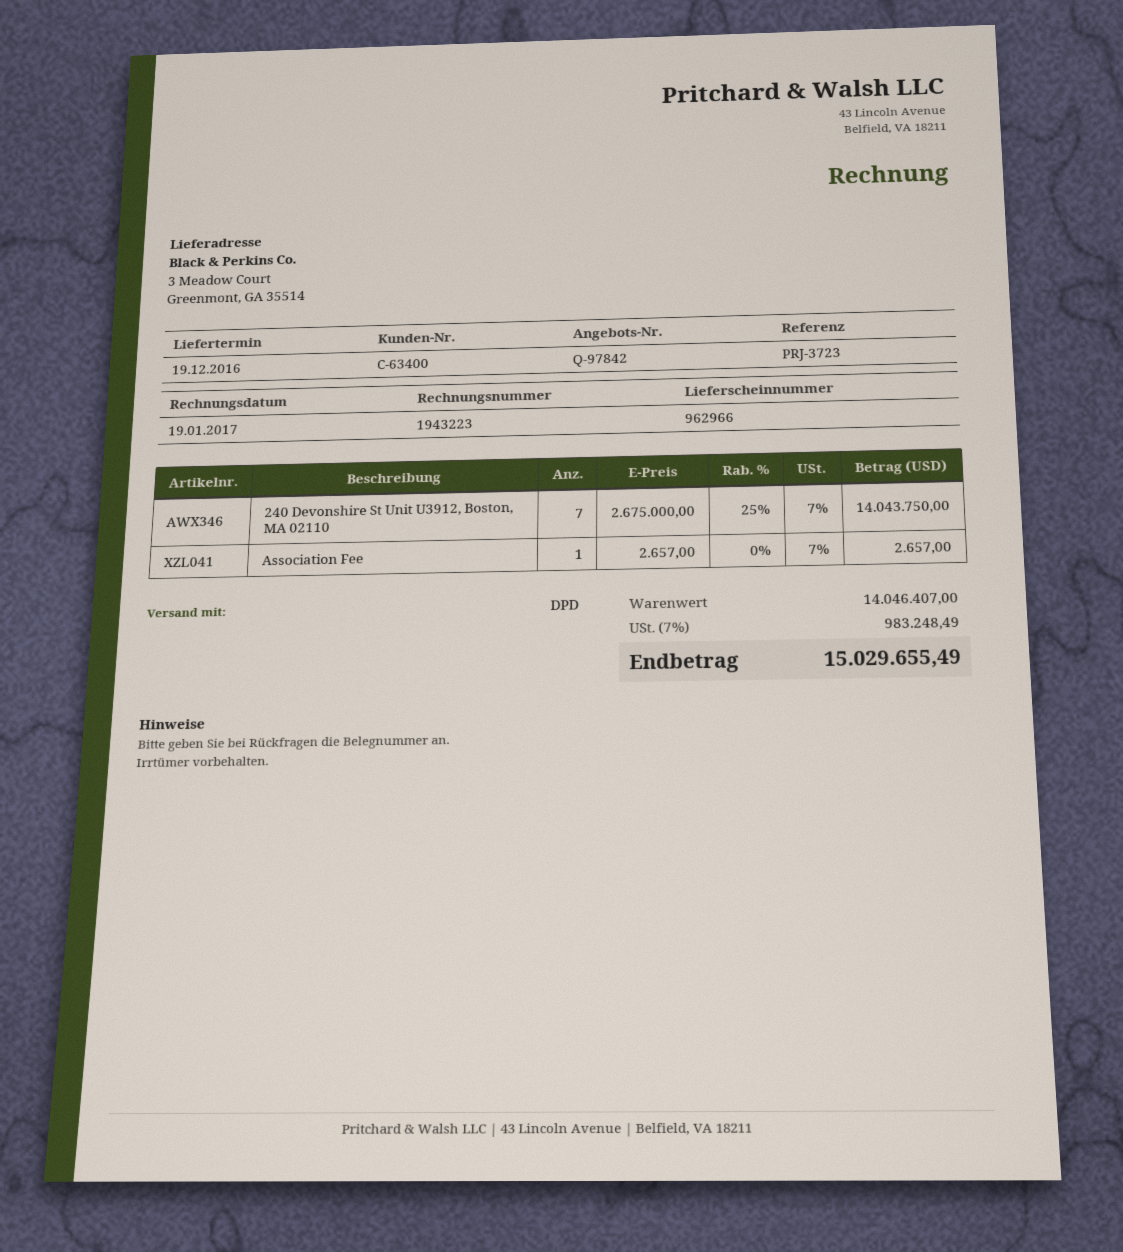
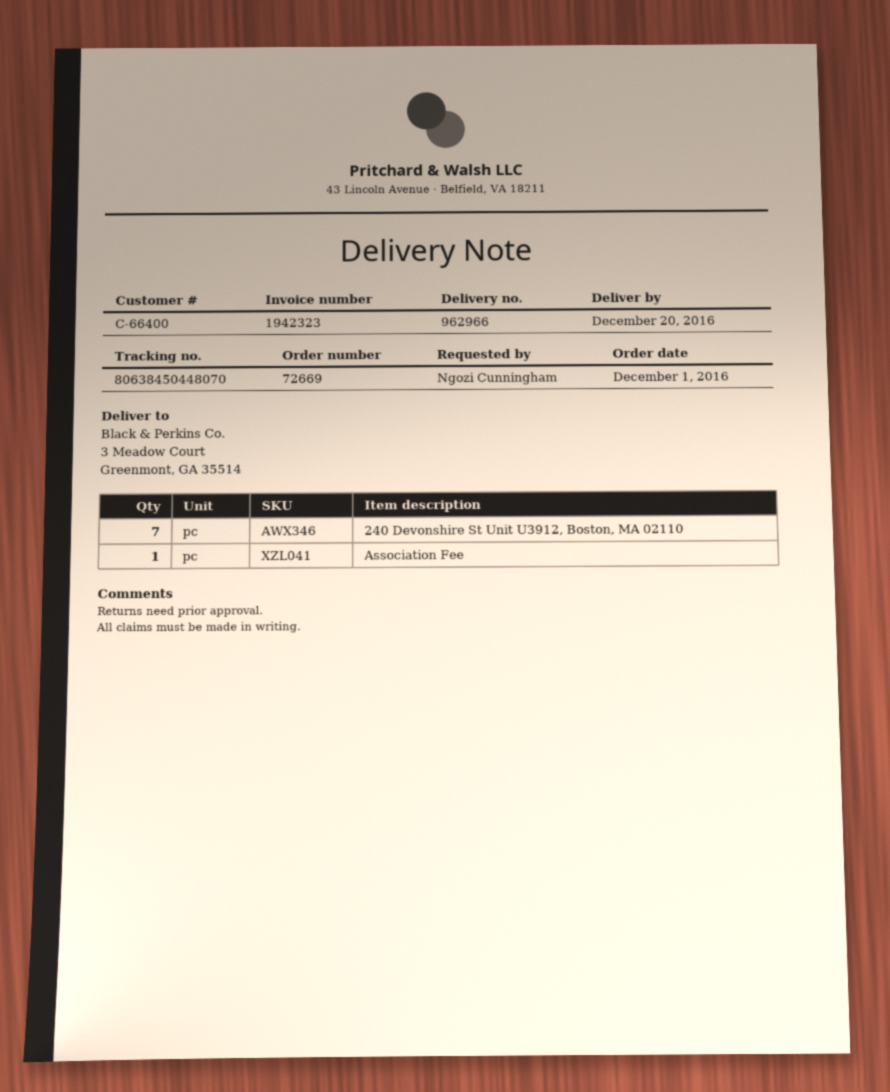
delivery date: 2016-12-19 -> 2016-12-20
invoice number: 1943223 -> 1942323
customer number: C-63400 -> C-66400

